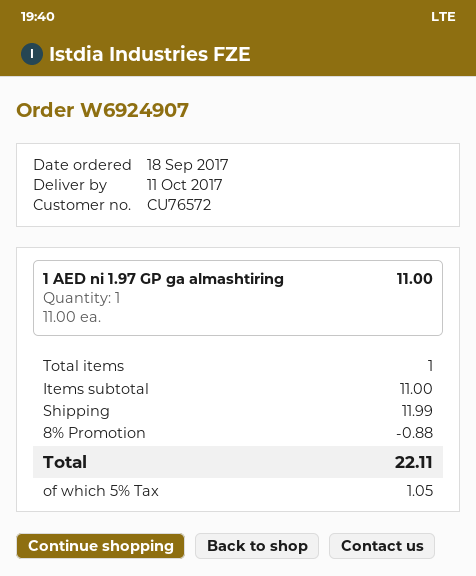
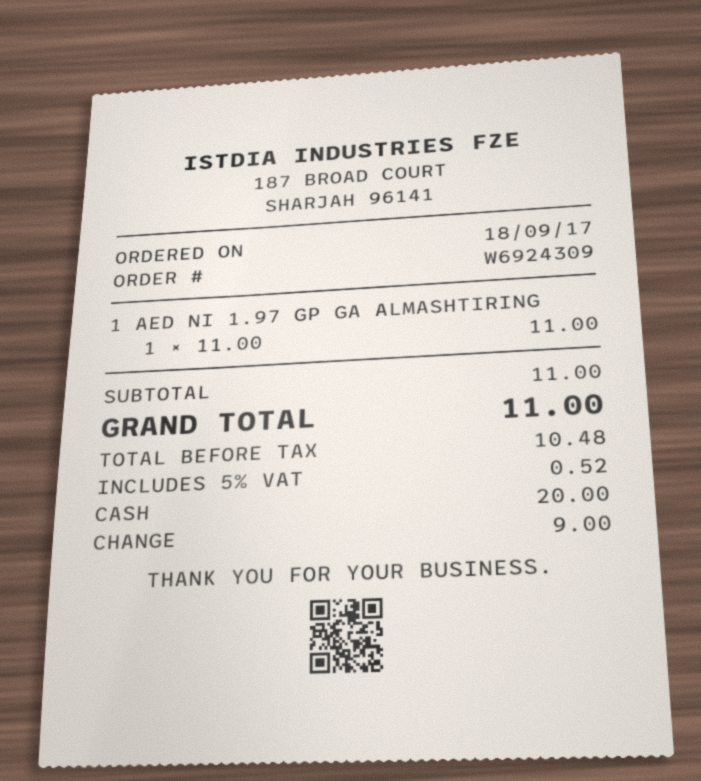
order number: W6924907 -> W6924309
discount: 8% = 0.88 -> none
shipping: 11.99 -> none
tax: 5% = 1.05 -> 5% = 0.52
total: 22.11 -> 11.00

